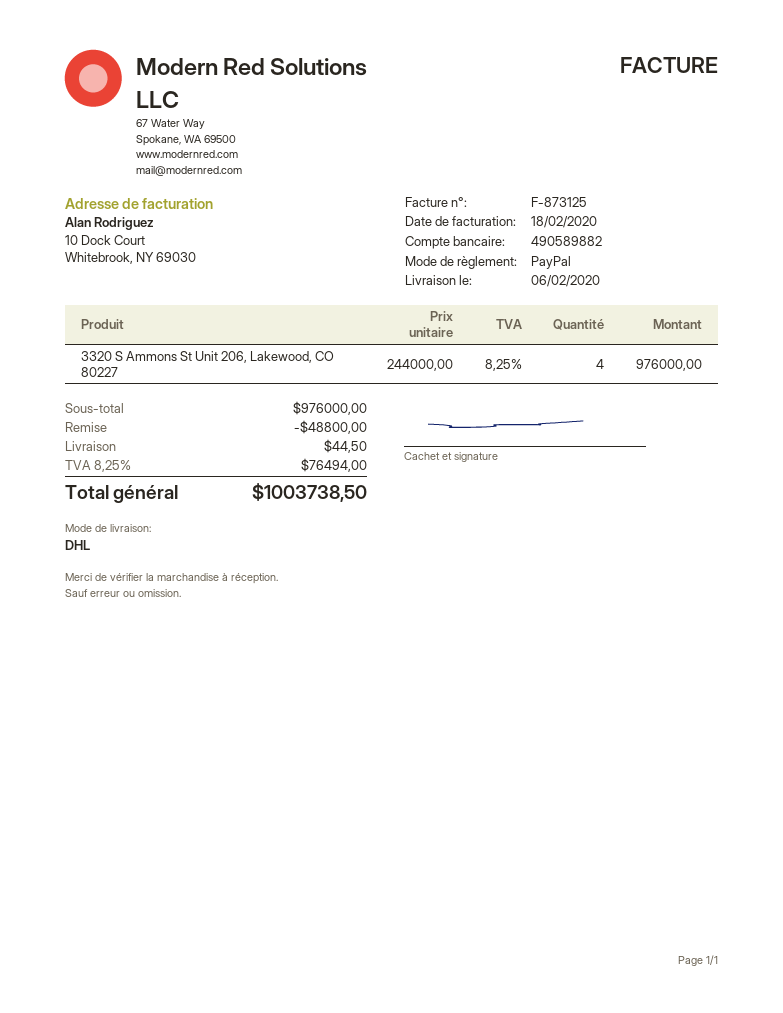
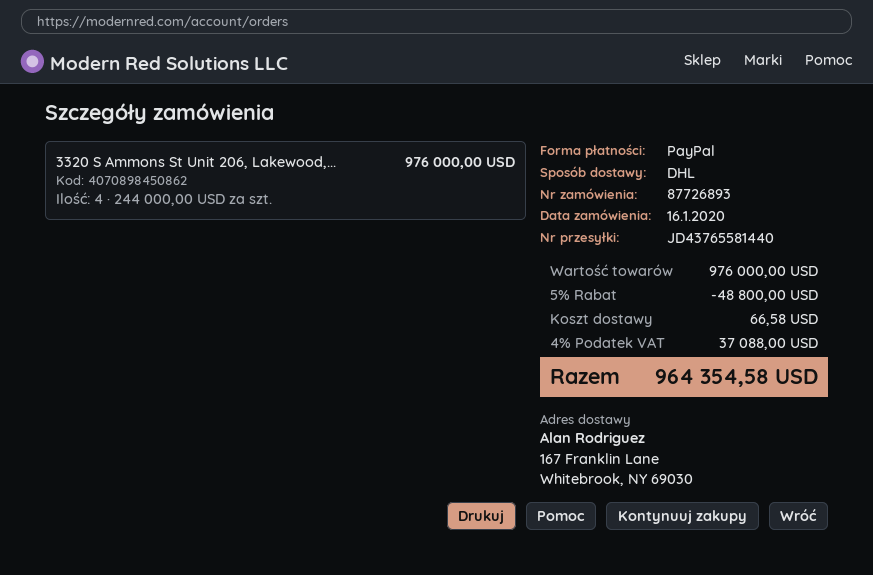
shipping: 44.50 -> 66.58
tax: 8.25% = 76494.00 -> 4% = 37088.00
total: 1003738.50 -> 964354.58

